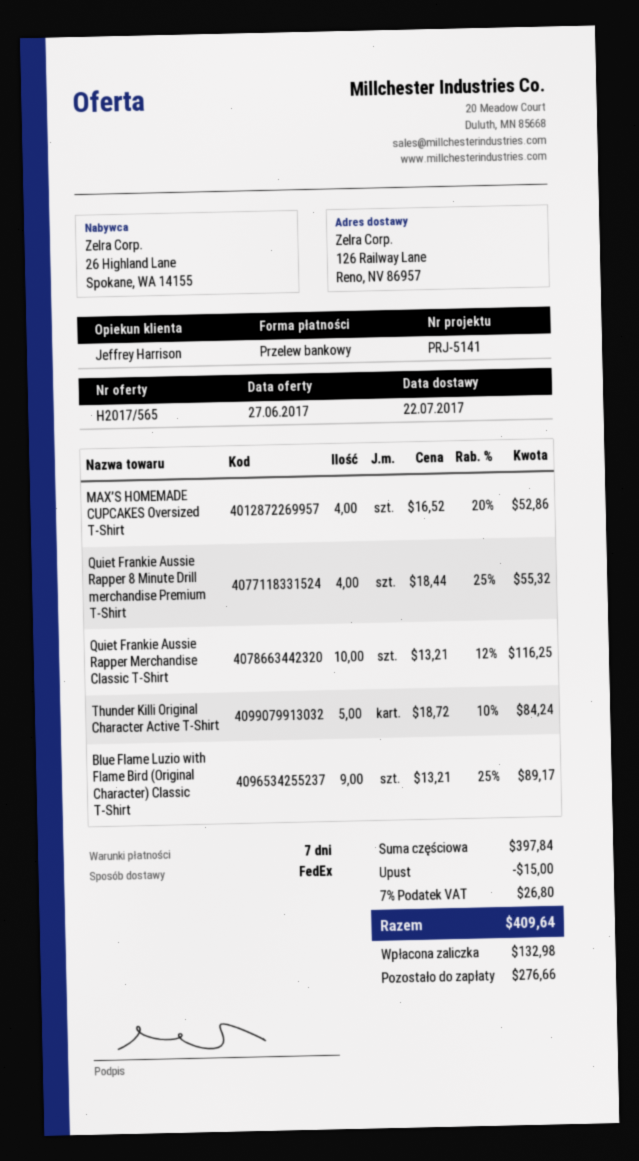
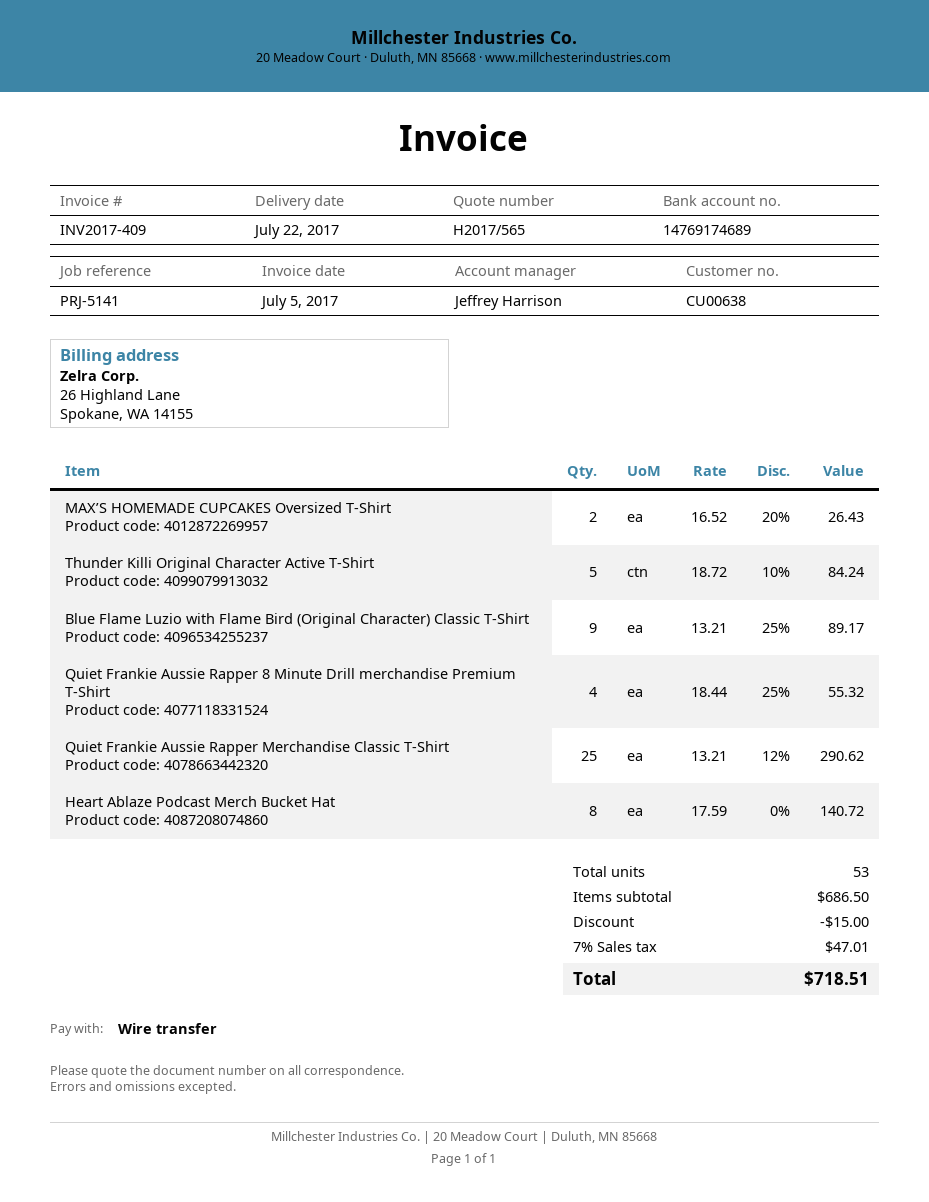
MAX’S HOMEMADE CUPCAKES Oversized T-Shirt: 4 x 16.52 - 20% = 52.86 -> 2 x 16.52 - 20% = 26.43
Quiet Frankie Aussie Rapper Merchandise Classic T-Shirt: 10 x 13.21 - 12% = 116.25 -> 25 x 13.21 - 12% = 290.62
Heart Ablaze Podcast Merch Bucket Hat: none -> 8 x 17.59 = 140.72
subtotal: 397.84 -> 686.50
tax: 7% = 26.80 -> 7% = 47.01
total: 409.64 -> 718.51

